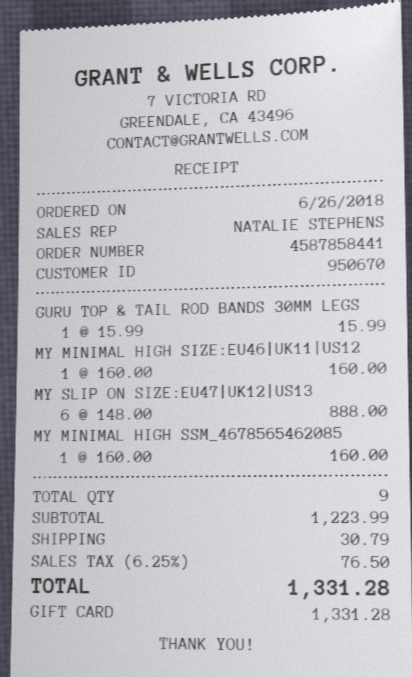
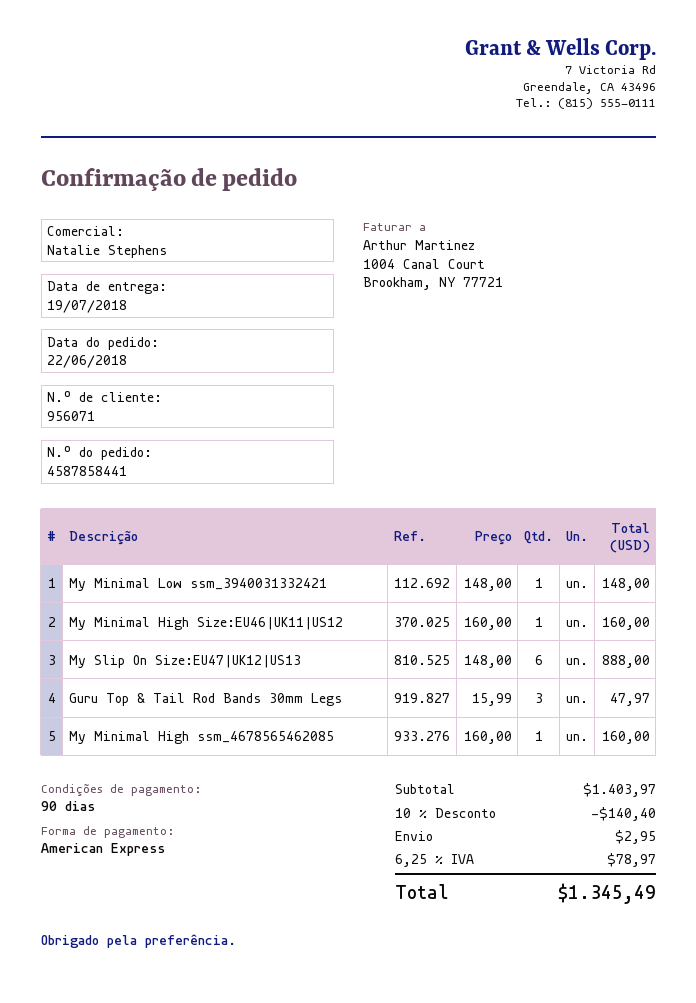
order date: 2018-06-26 -> 2018-06-22
customer number: 950670 -> 956071
payment method: gift card -> American Express
GURU TOP & TAIL ROD BANDS 30MM LEGS: 1 x 15.99 = 15.99 -> 3 x 15.99 = 47.97
My Minimal Low ssm_3940031332421: none -> 1 x 148.00 = 148.00
subtotal: 1223.99 -> 1403.97
discount: none -> 10% = 140.40
shipping: 30.79 -> 2.95
tax: 6.25% = 76.50 -> 6.25% = 78.97
total: 1331.28 -> 1345.49

